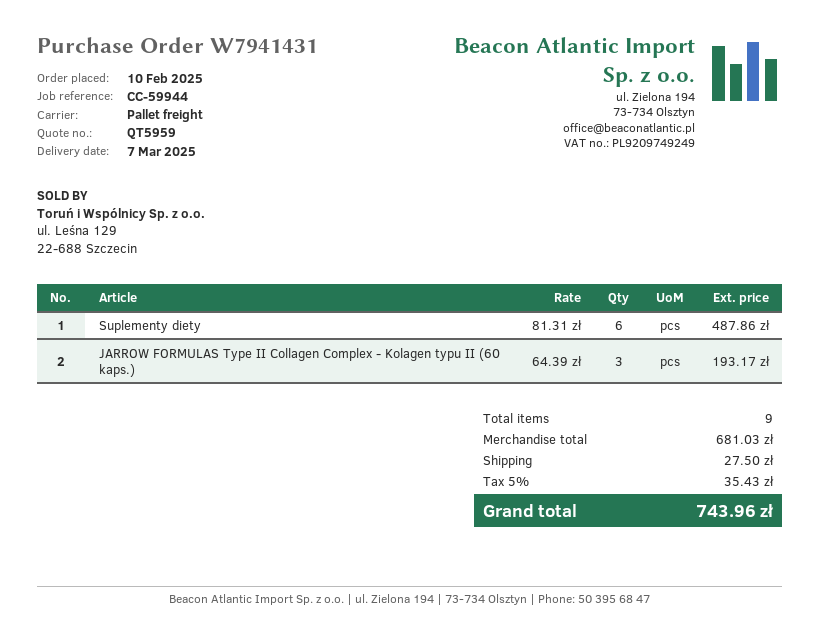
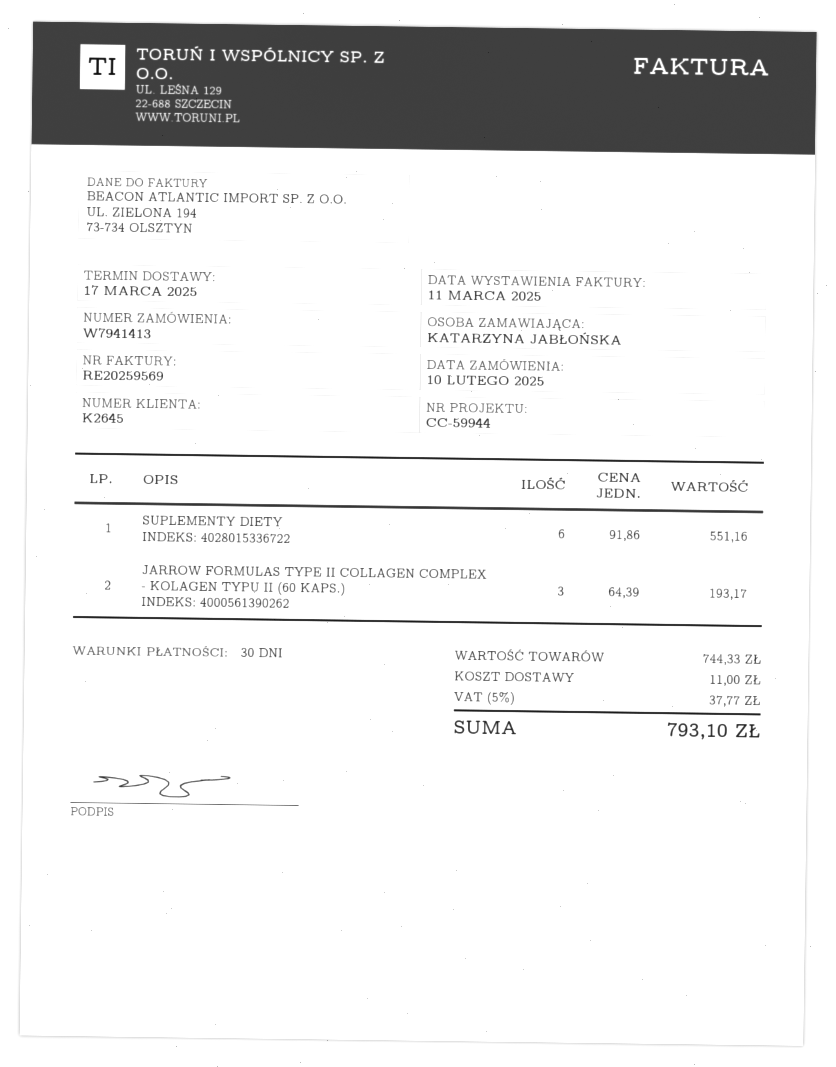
order number: W7941431 -> W7941413
delivery date: 2025-03-07 -> 2025-03-17
Suplementy diety: 6 x 81.31 = 487.86 -> 6 x 91.86 = 551.16
subtotal: 681.03 -> 744.33
shipping: 27.50 -> 11.00
tax: 5% = 35.43 -> 5% = 37.77
total: 743.96 -> 793.10

